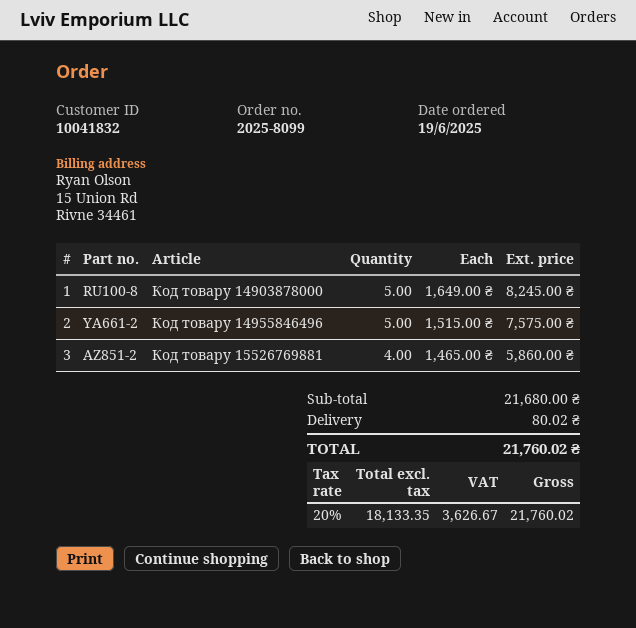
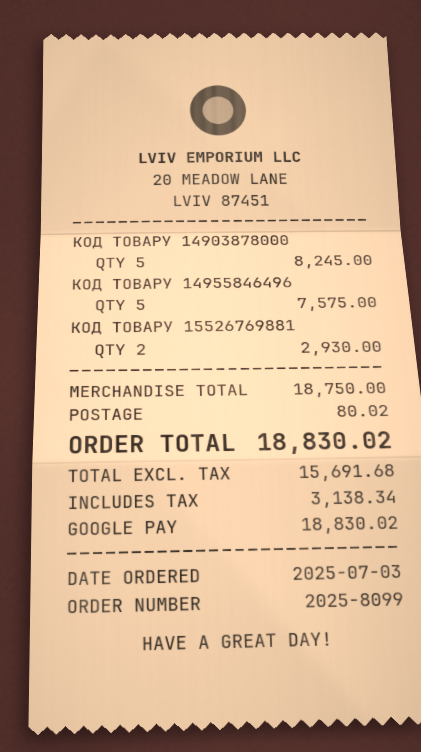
order date: 2025-06-19 -> 2025-07-03
Код товару 15526769881: 4 for 5860.00 -> 2 for 2930.00
subtotal: 21680.00 -> 18750.00
net: 18133.35 -> 15691.68
tax: 3626.67 -> 3138.34
total: 21760.02 -> 18830.02

